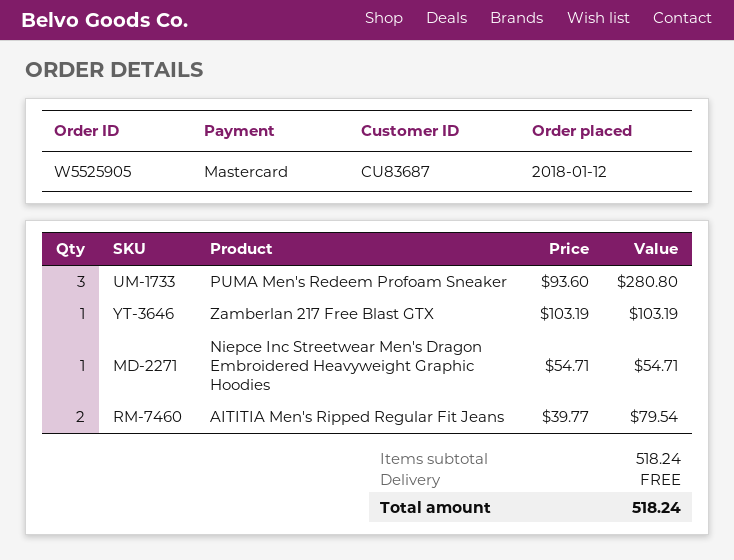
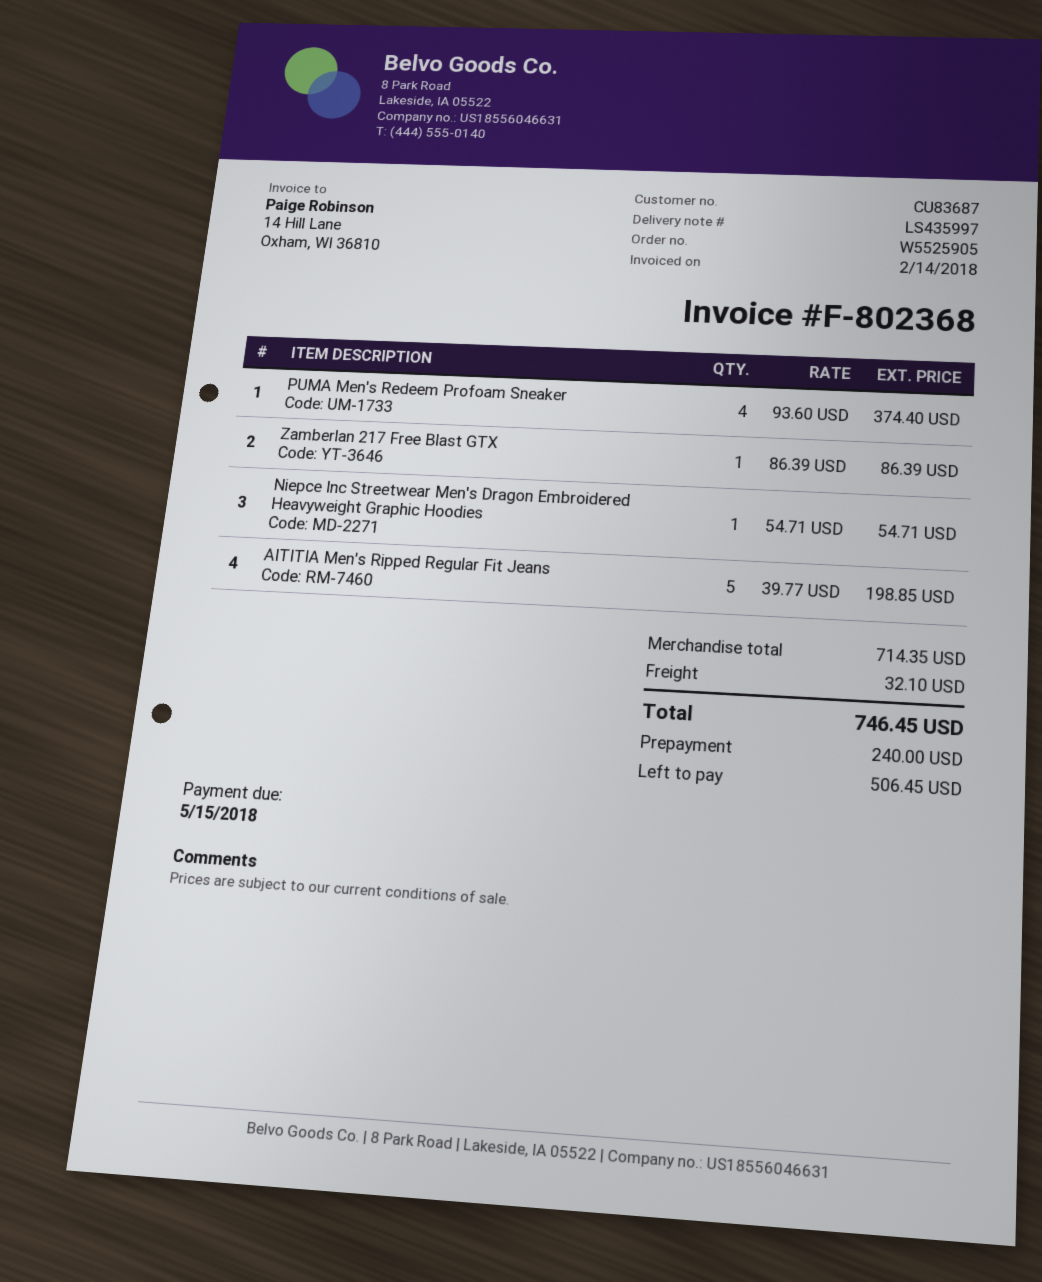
PUMA Men's Redeem Profoam Sneaker: 3 x 93.60 = 280.80 -> 4 x 93.60 = 374.40
Zamberlan 217 Free Blast GTX: 1 x 103.19 = 103.19 -> 1 x 86.39 = 86.39
AITITIA Men's Ripped Regular Fit Jeans: 2 x 39.77 = 79.54 -> 5 x 39.77 = 198.85
subtotal: 518.24 -> 714.35
shipping: 0.00 -> 32.10
total: 518.24 -> 746.45

